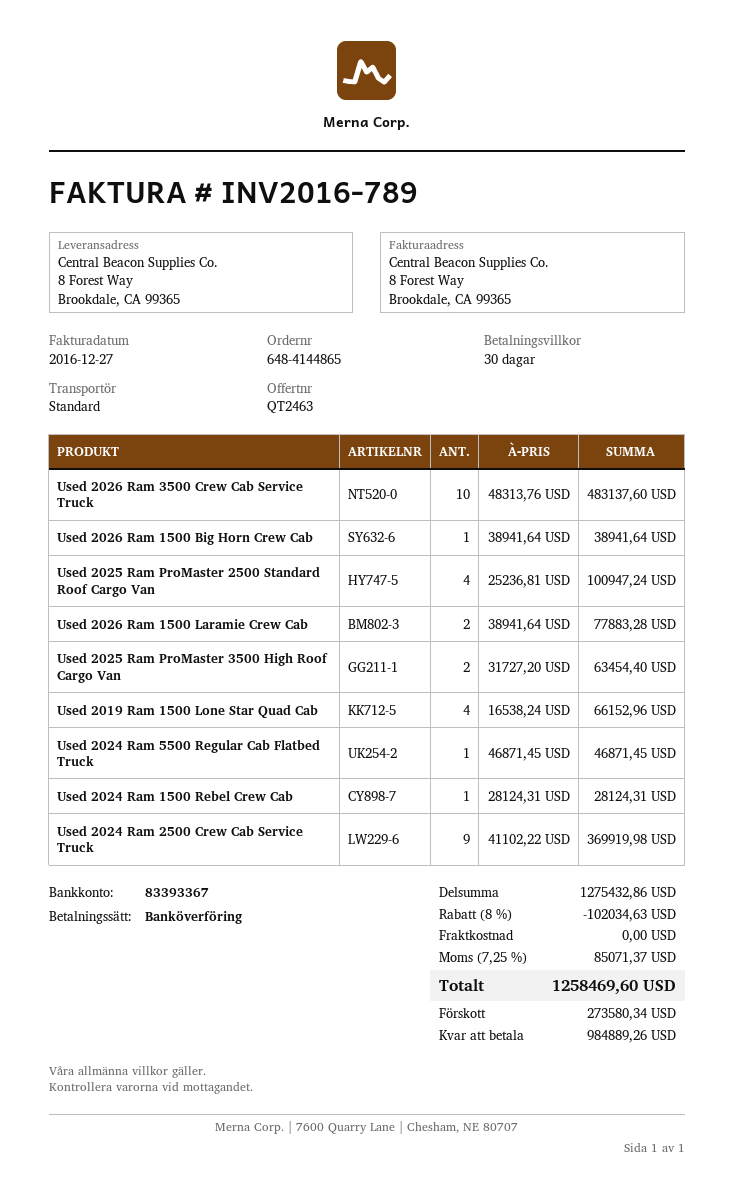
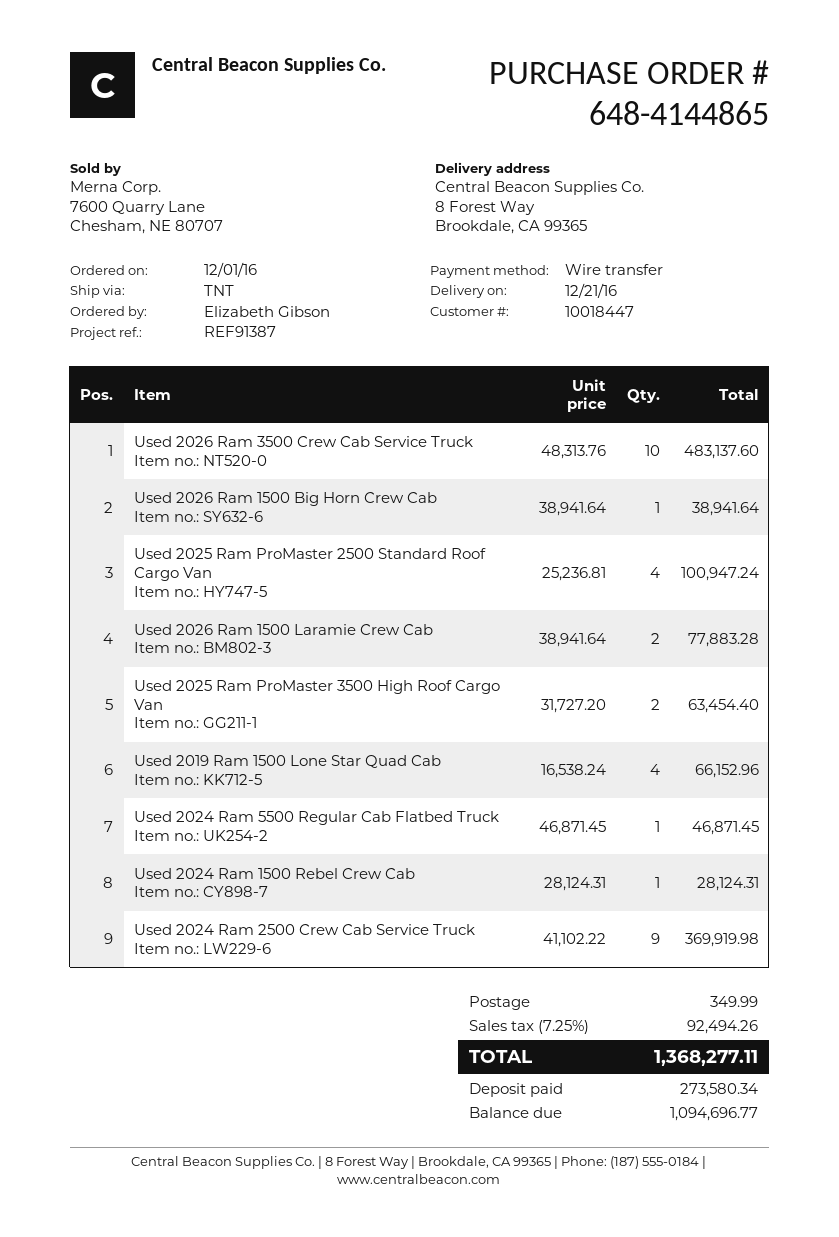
shipping method: standard -> TNT
discount: 8% = 102034.63 -> none
shipping: 0.00 -> 349.99
tax: 7.25% = 85071.37 -> 7.25% = 92494.26
total: 1258469.60 -> 1368277.11
balance: 984889.26 -> 1094696.77

